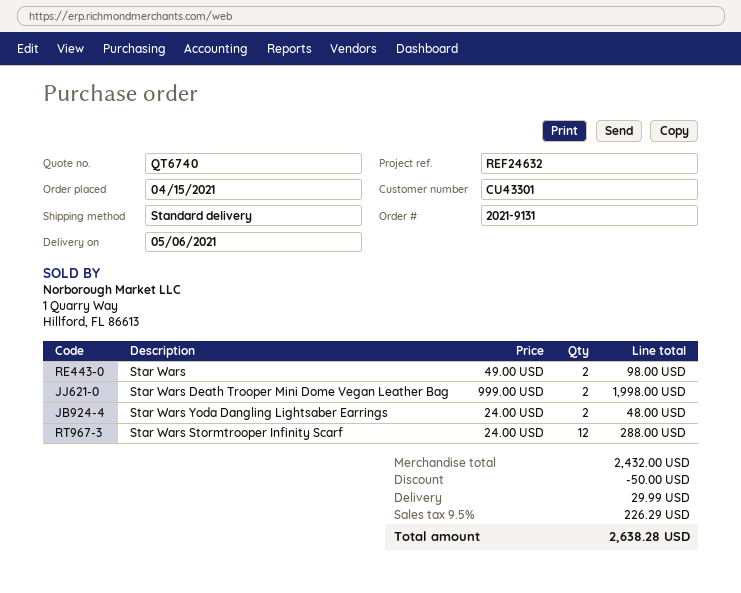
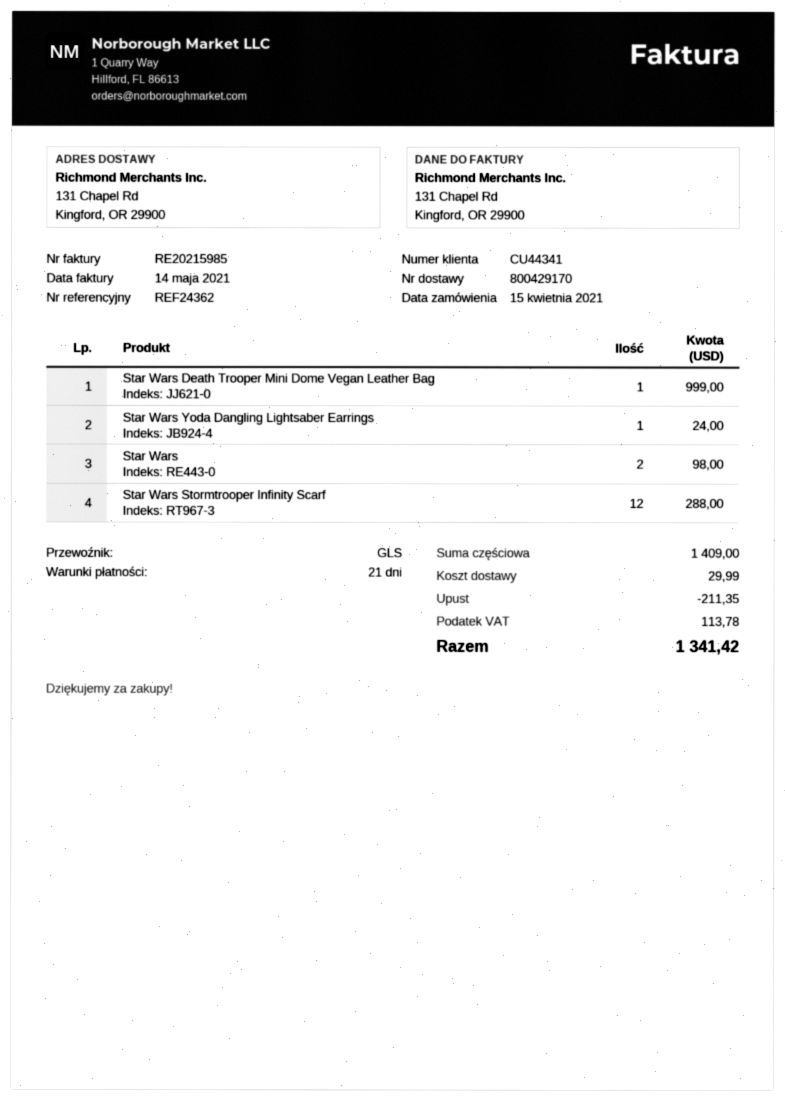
customer number: CU43301 -> CU44341
reference: REF24632 -> REF24362
shipping method: standard -> GLS
Star Wars Death Trooper Mini Dome Vegan Leather Bag: 2 for 1998.00 -> 1 for 999.00
Star Wars Yoda Dangling Lightsaber Earrings: 2 for 48.00 -> 1 for 24.00
subtotal: 2432.00 -> 1409.00
discount: 50.00 -> 211.35
tax: 226.29 -> 113.78
total: 2638.28 -> 1341.42

